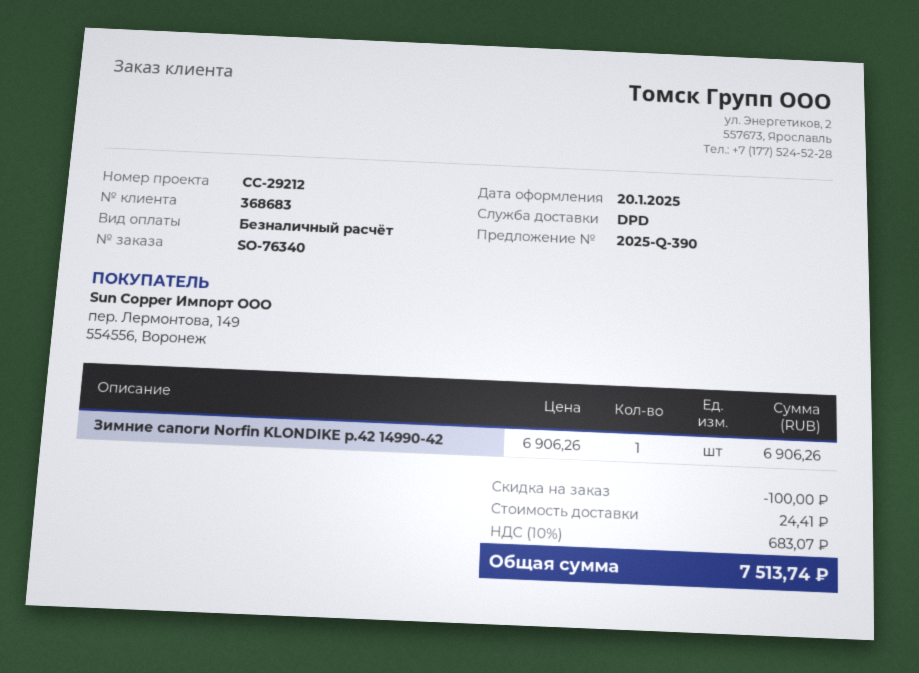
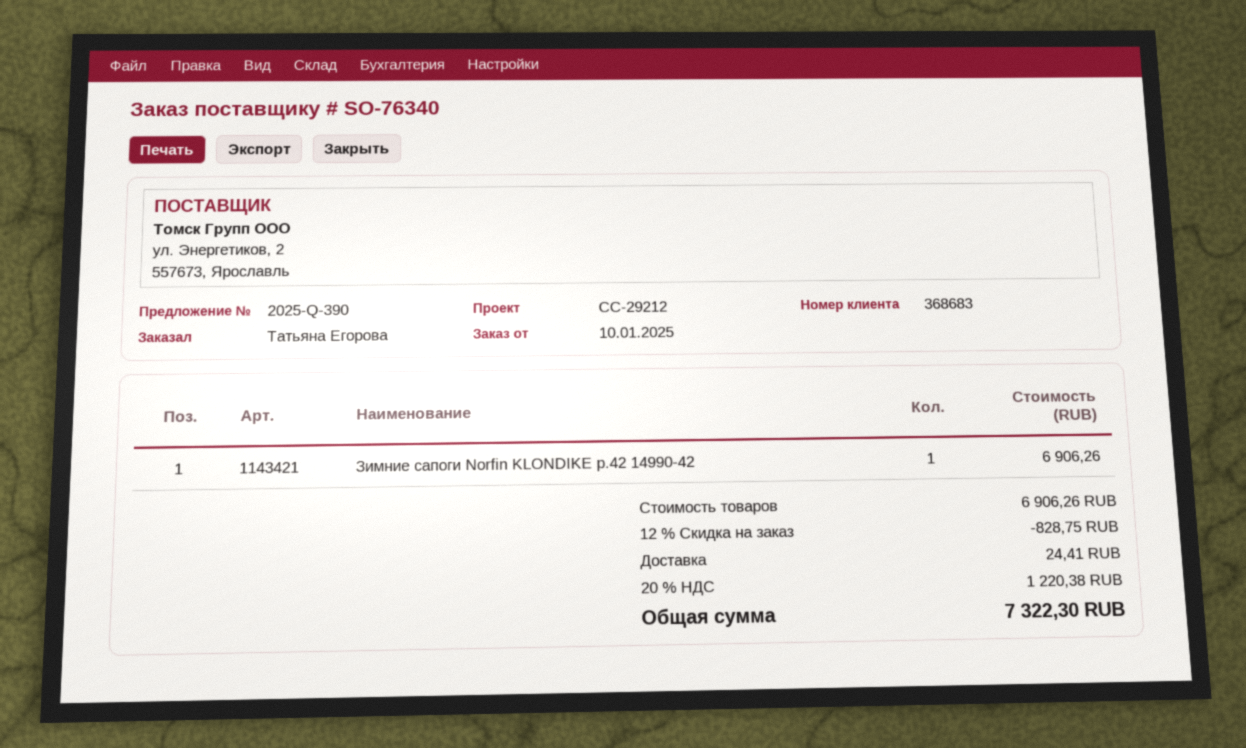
order date: 2025-01-20 -> 2025-01-10
discount: 100.00 -> 828.75
tax: 10% = 683.07 -> 20% = 1220.38
total: 7513.74 -> 7322.30

